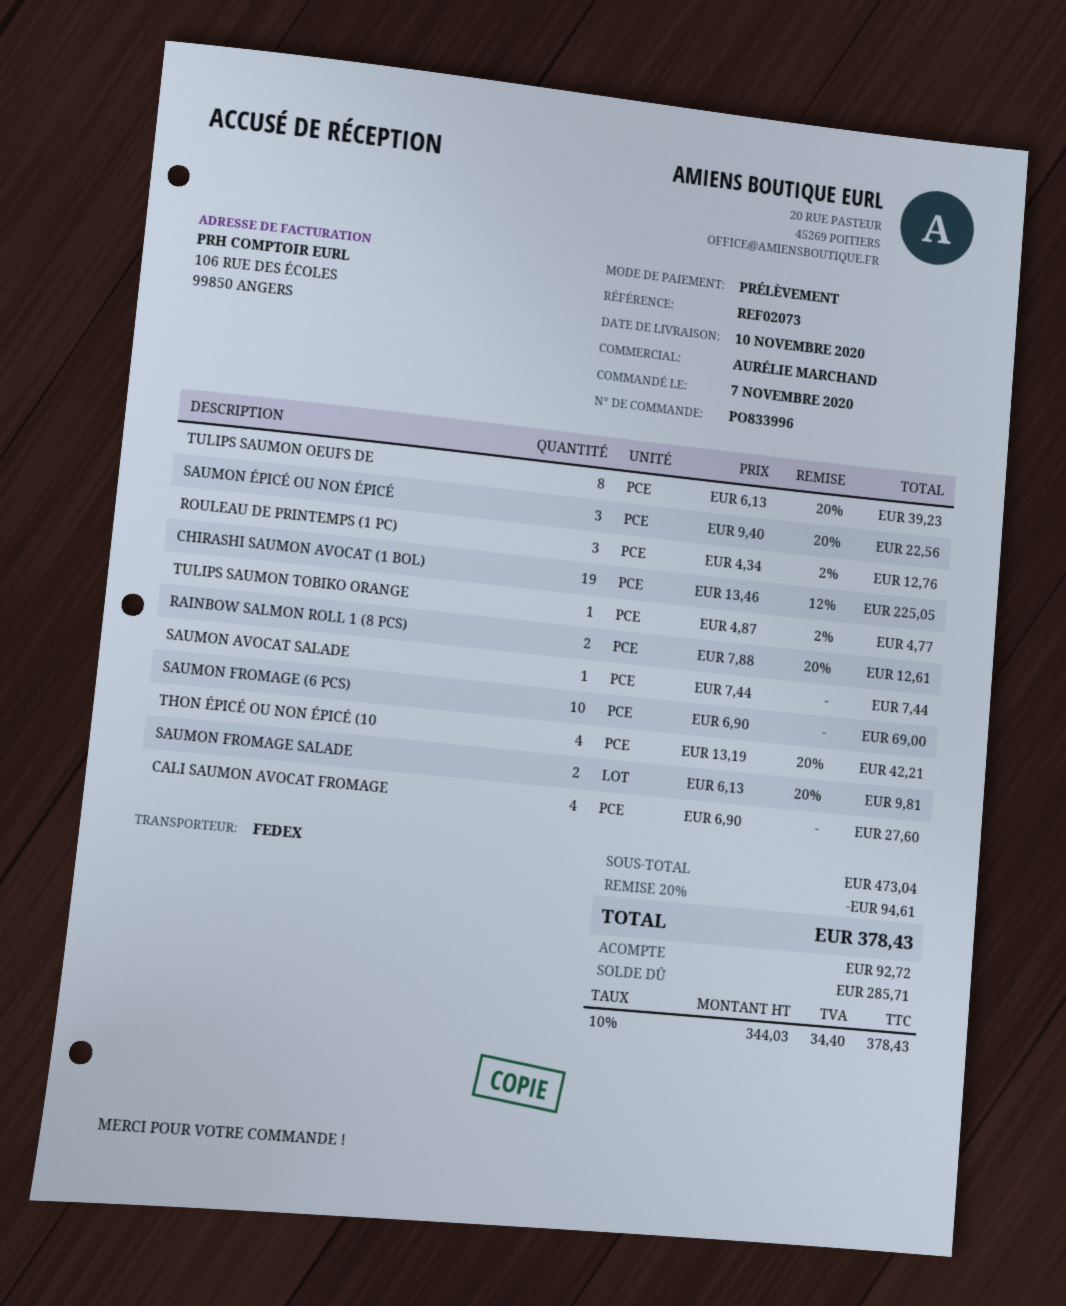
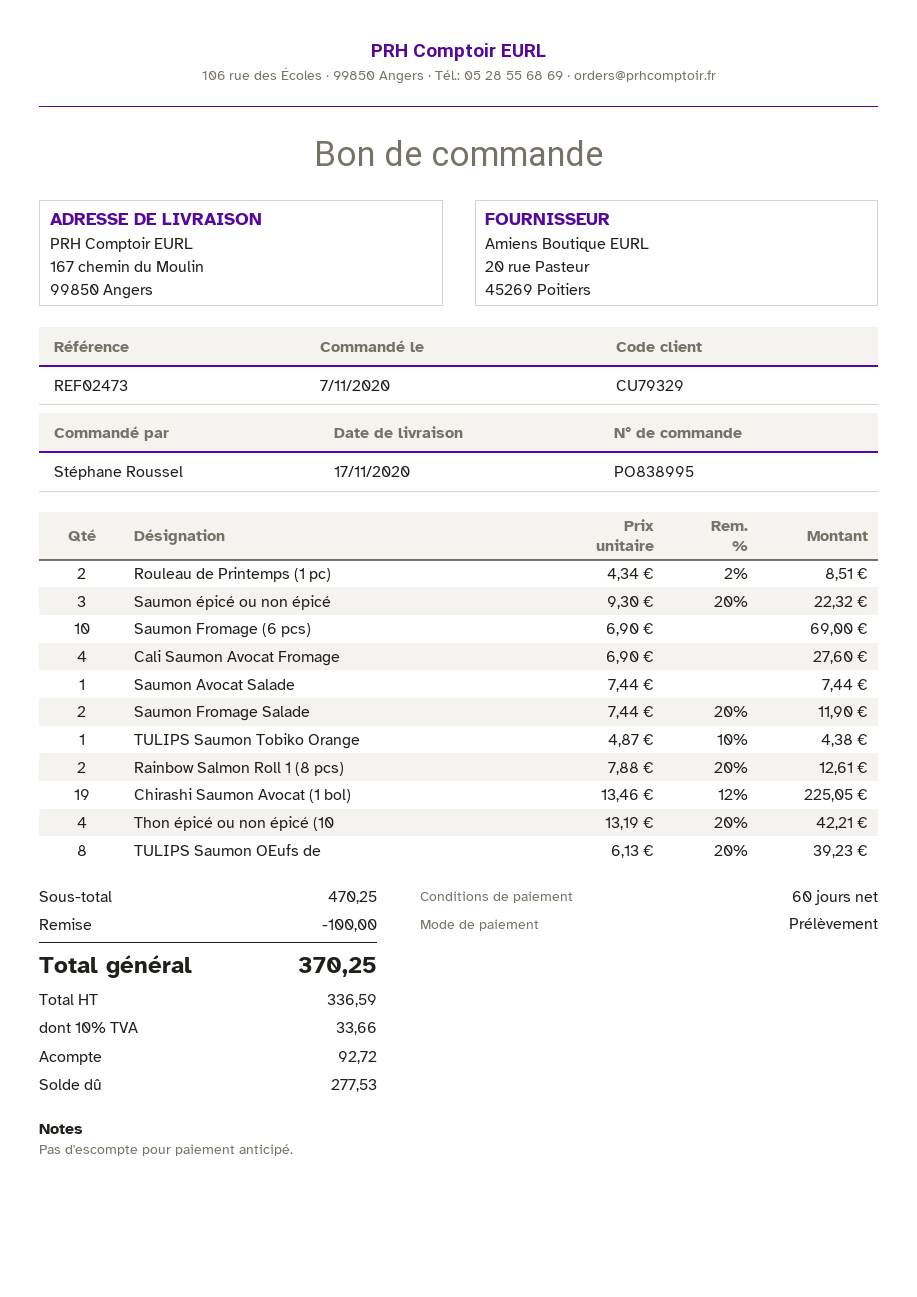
order number: PO833996 -> PO838995
delivery date: 2020-11-10 -> 2020-11-17
reference: REF02073 -> REF02473
SAUMON ÉPICÉ OU NON ÉPICÉ: 3 x 9.40 - 20% = 22.56 -> 3 x 9.30 - 20% = 22.32
ROULEAU DE PRINTEMPS (1 PC): 3 x 4.34 - 2% = 12.76 -> 2 x 4.34 - 2% = 8.51
TULIPS SAUMON TOBIKO ORANGE: 1 x 4.87 - 2% = 4.77 -> 1 x 4.87 - 10% = 4.38
SAUMON FROMAGE SALADE: 2 x 6.13 - 20% = 9.81 -> 2 x 7.44 - 20% = 11.90
subtotal: 473.04 -> 470.25
discount: 94.61 -> 100.00
net: 344.03 -> 336.59
tax: 10% = 34.40 -> 10% = 33.66
total: 378.43 -> 370.25
balance: 285.71 -> 277.53

